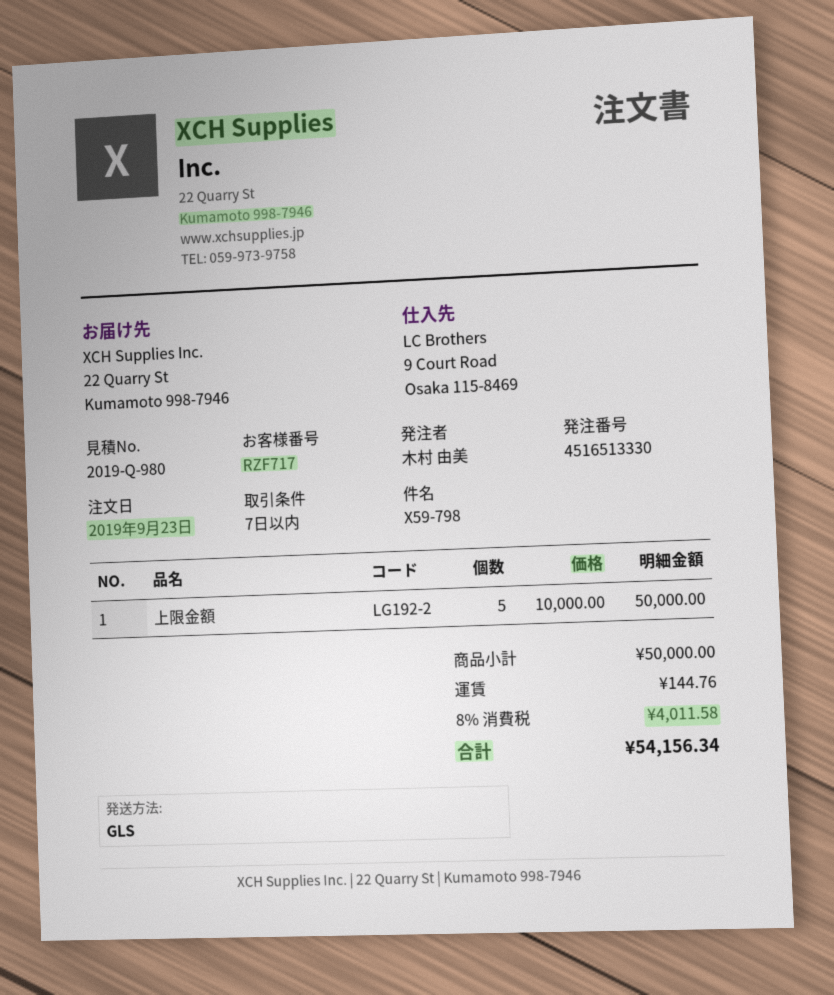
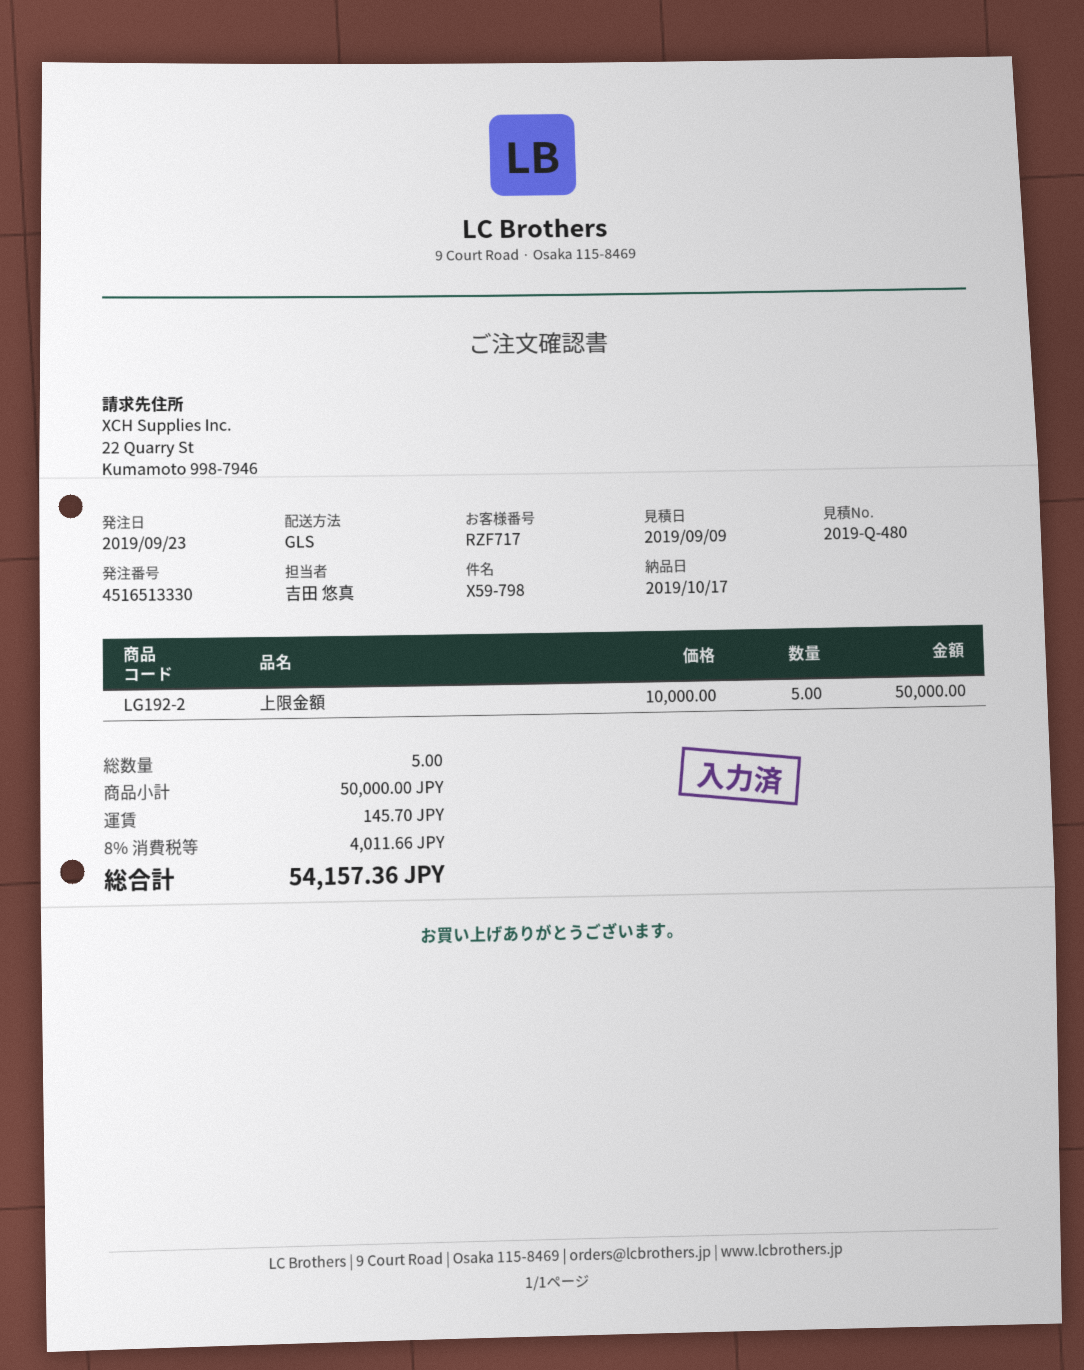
quote number: 2019-Q-980 -> 2019-Q-480
shipping: 144.76 -> 145.70
tax: 8% = 4011.58 -> 8% = 4011.66
total: 54156.34 -> 54157.36

